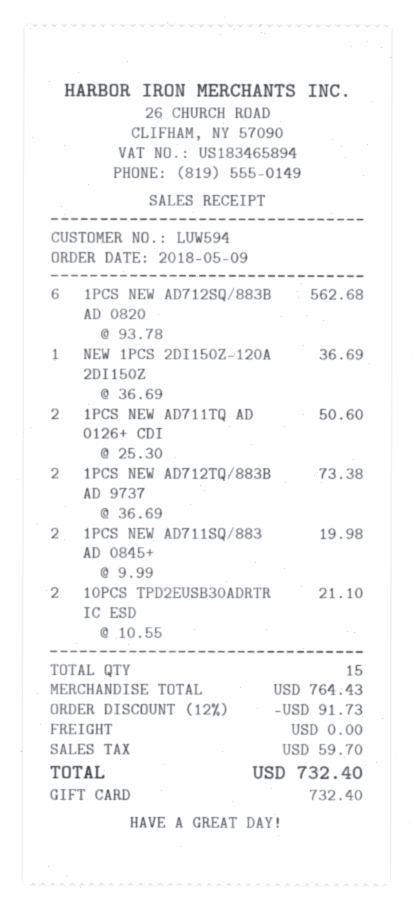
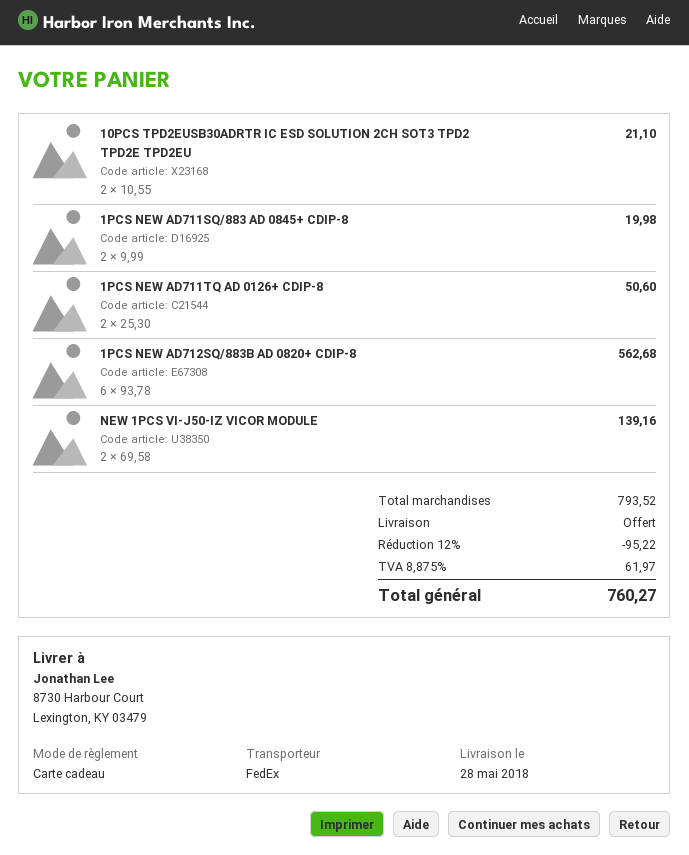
NEW 1PCS 2DI150Z-120A 2DI150Z: 1 x 36.69 = 36.69 -> none
1PCS NEW AD712TQ/883B AD 9737: 2 x 36.69 = 73.38 -> none
NEW 1PCS VI-J50-IZ VICOR MODULE: none -> 2 x 69.58 = 139.16
subtotal: 764.43 -> 793.52
discount: 12% = 91.73 -> 12% = 95.22
tax: 59.70 -> 61.97
total: 732.40 -> 760.27

